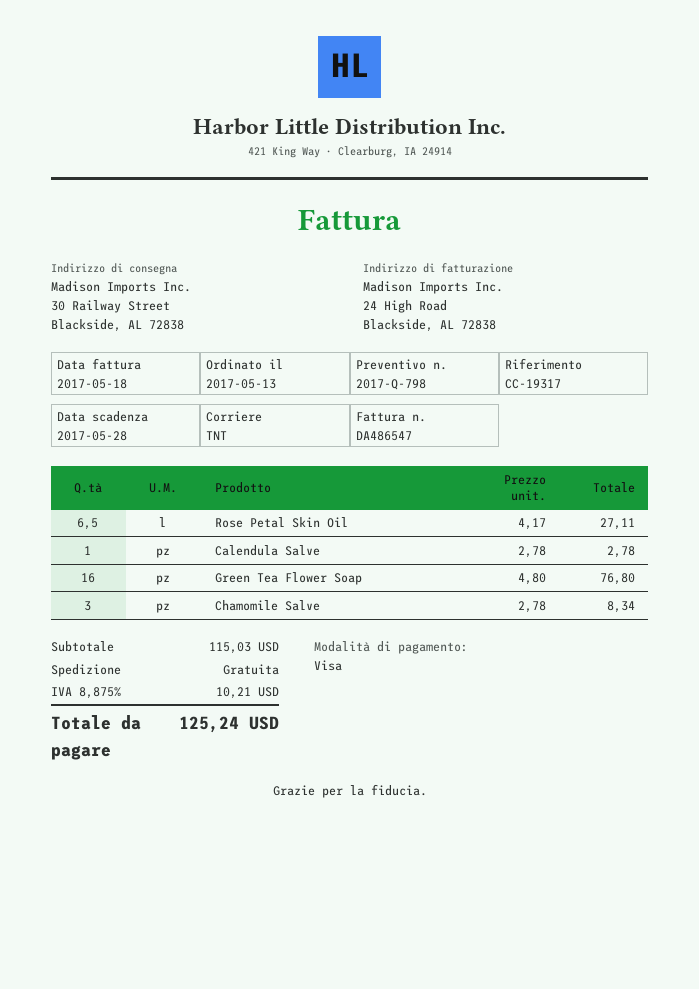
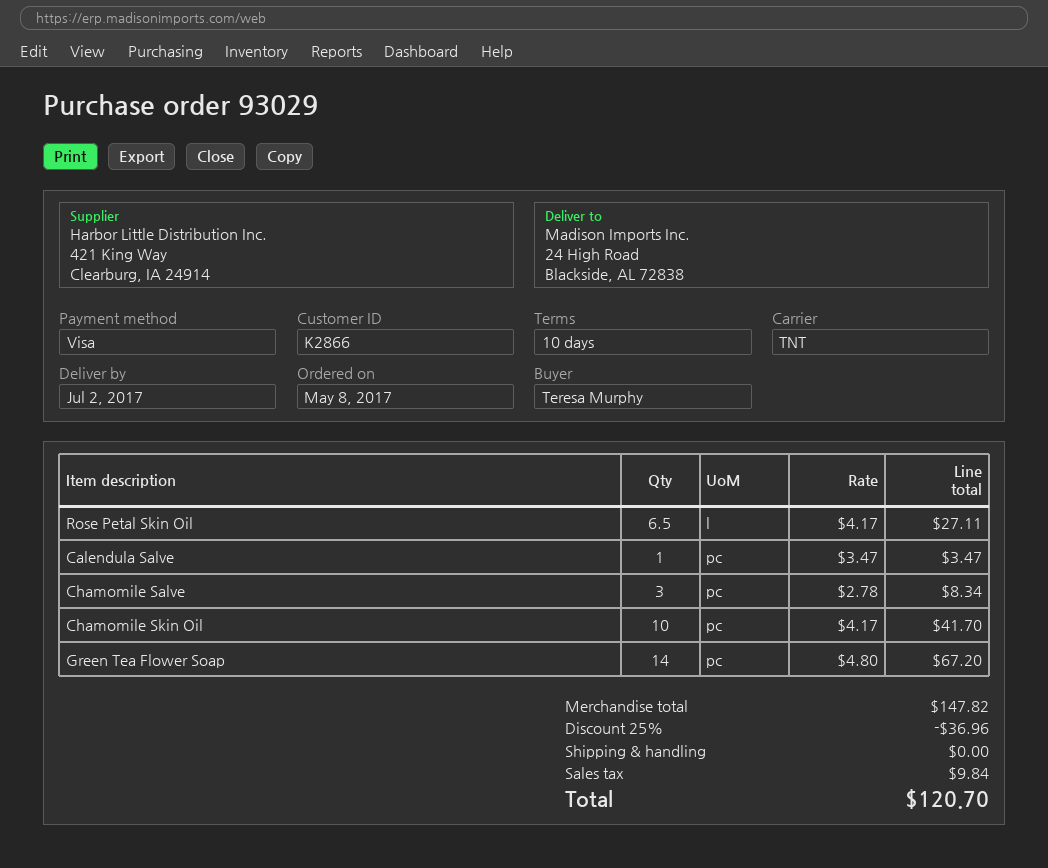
order date: 2017-05-13 -> 2017-05-08
ship to: 30 Railway Street, Blackside, AL 72838 -> 24 High Road, Blackside, AL 72838
Calendula Salve: 1 x 2.78 = 2.78 -> 1 x 3.47 = 3.47
Green Tea Flower Soap: 16 x 4.80 = 76.80 -> 14 x 4.80 = 67.20
Chamomile Skin Oil: none -> 10 x 4.17 = 41.70
subtotal: 115.03 -> 147.82
discount: none -> 25% = 36.96
tax: 10.21 -> 9.84
total: 125.24 -> 120.70

